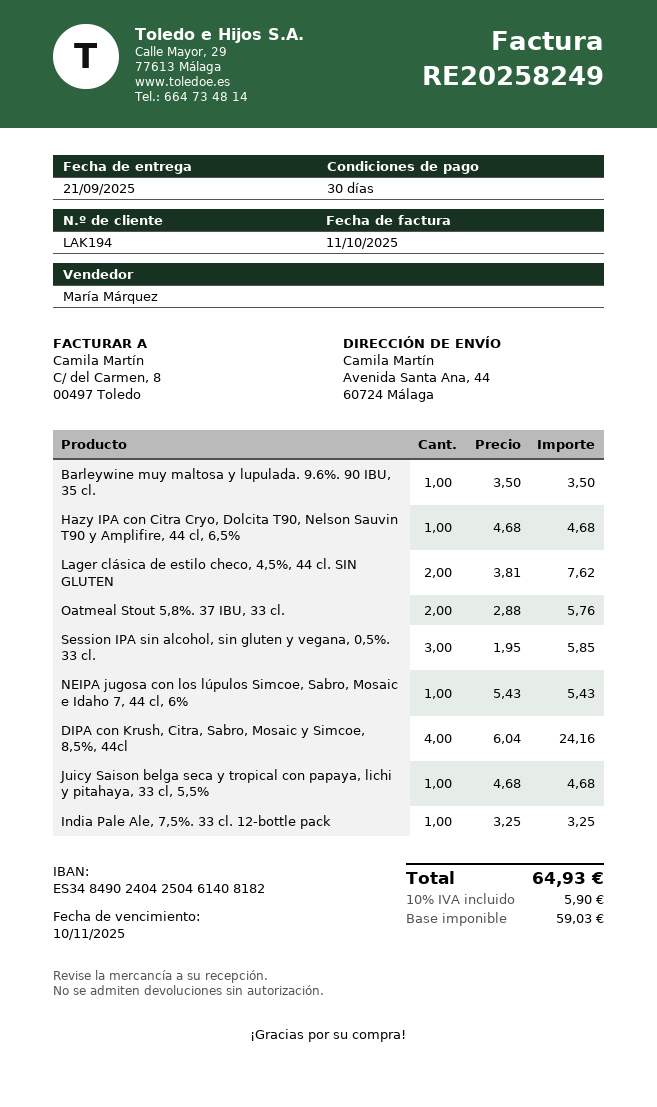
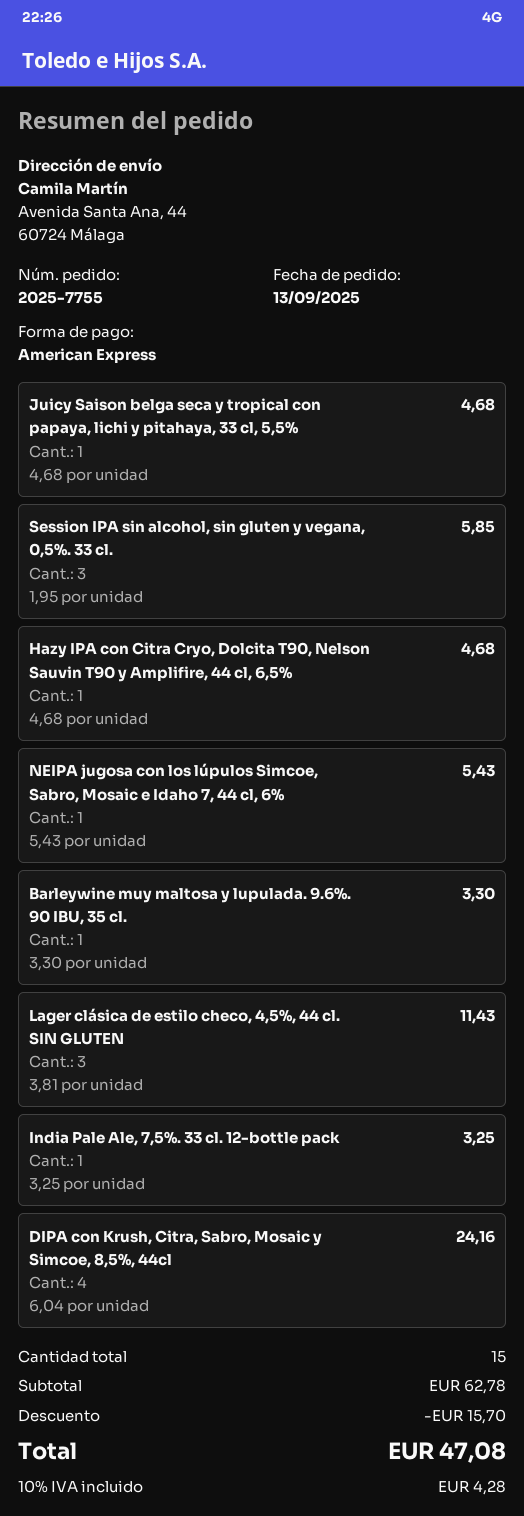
Barleywine muy maltosa y lupulada. 9.6%. 90 IBU, 35 cl.: 1 x 3.50 = 3.50 -> 1 x 3.30 = 3.30
Lager clásica de estilo checo, 4,5%, 44 cl. SIN GLUTEN: 2 x 3.81 = 7.62 -> 3 x 3.81 = 11.43
Oatmeal Stout 5,8%. 37 IBU, 33 cl.: 2 x 2.88 = 5.76 -> none
discount: none -> 15.70
tax: 10% = 5.90 -> 10% = 4.28
total: 64.93 -> 47.08

